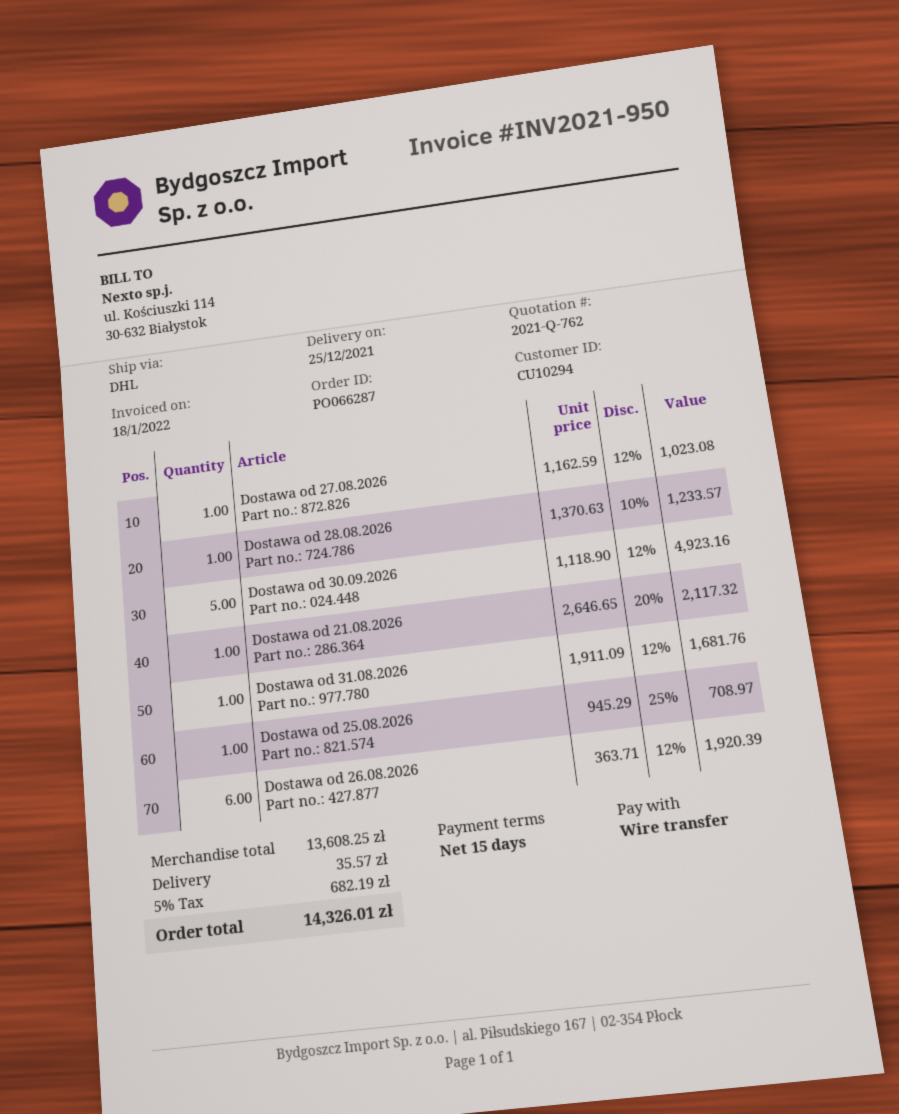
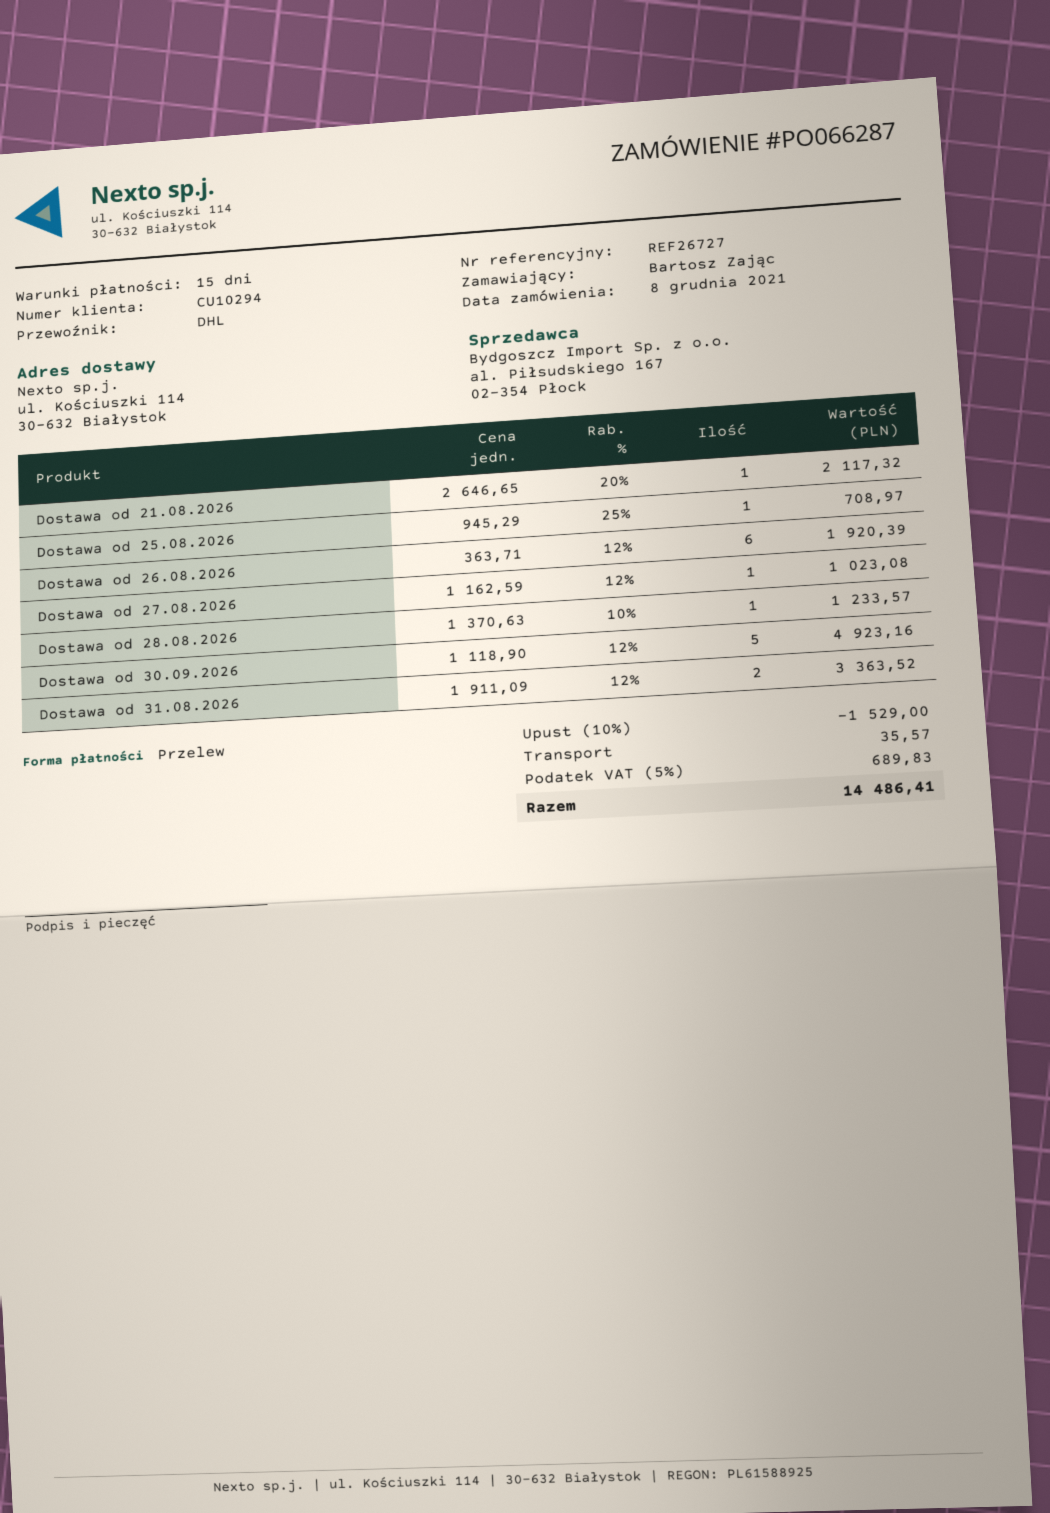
Dostawa od 31.08.2026: 1 x 1911.09 - 12% = 1681.76 -> 2 x 1911.09 - 12% = 3363.52
discount: none -> 10% = 1529.00
tax: 5% = 682.19 -> 5% = 689.83
total: 14326.01 -> 14486.41

